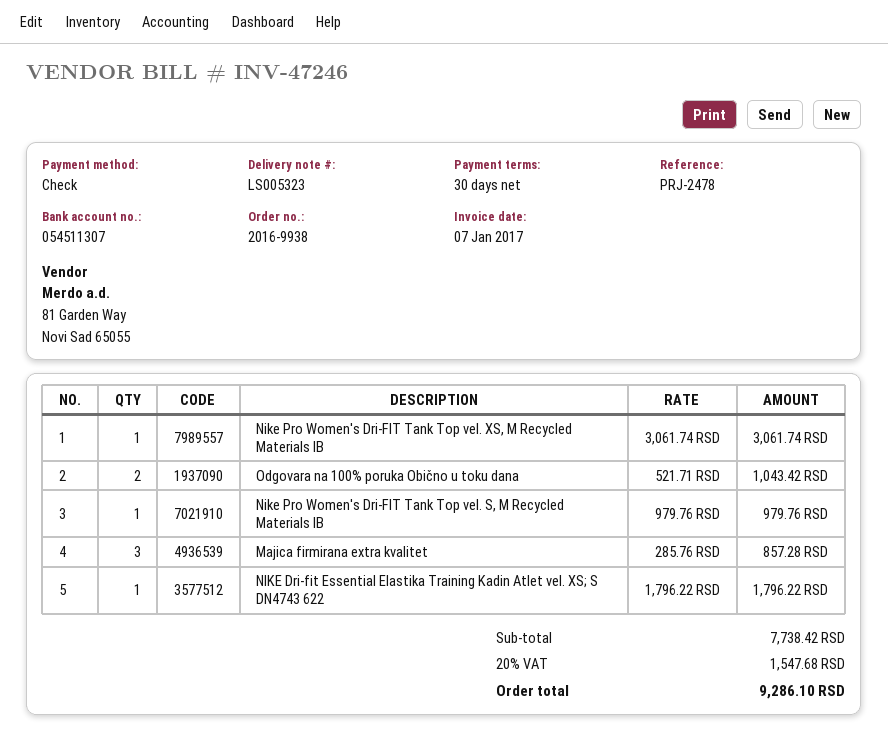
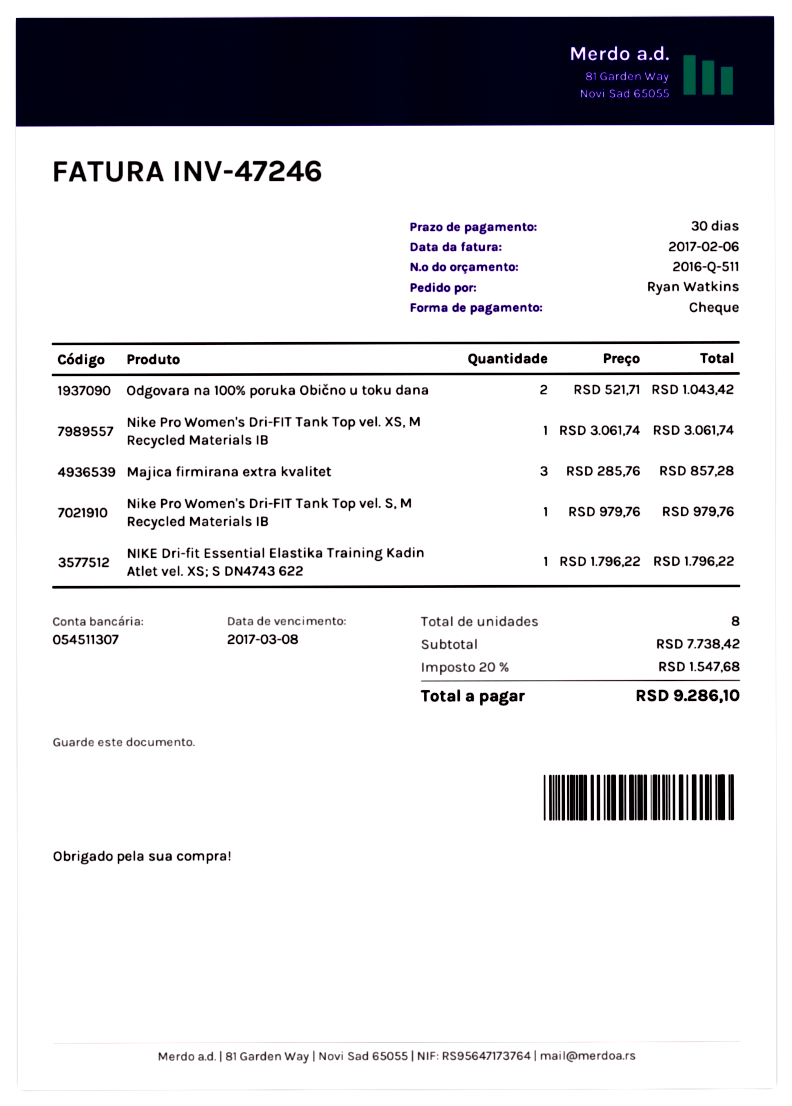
invoice date: 2017-01-07 -> 2017-02-06

